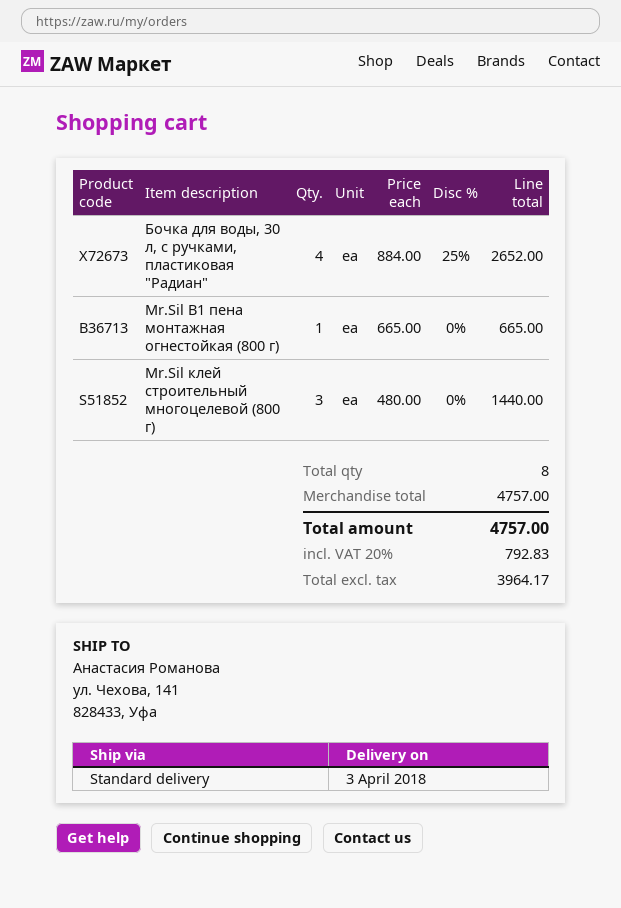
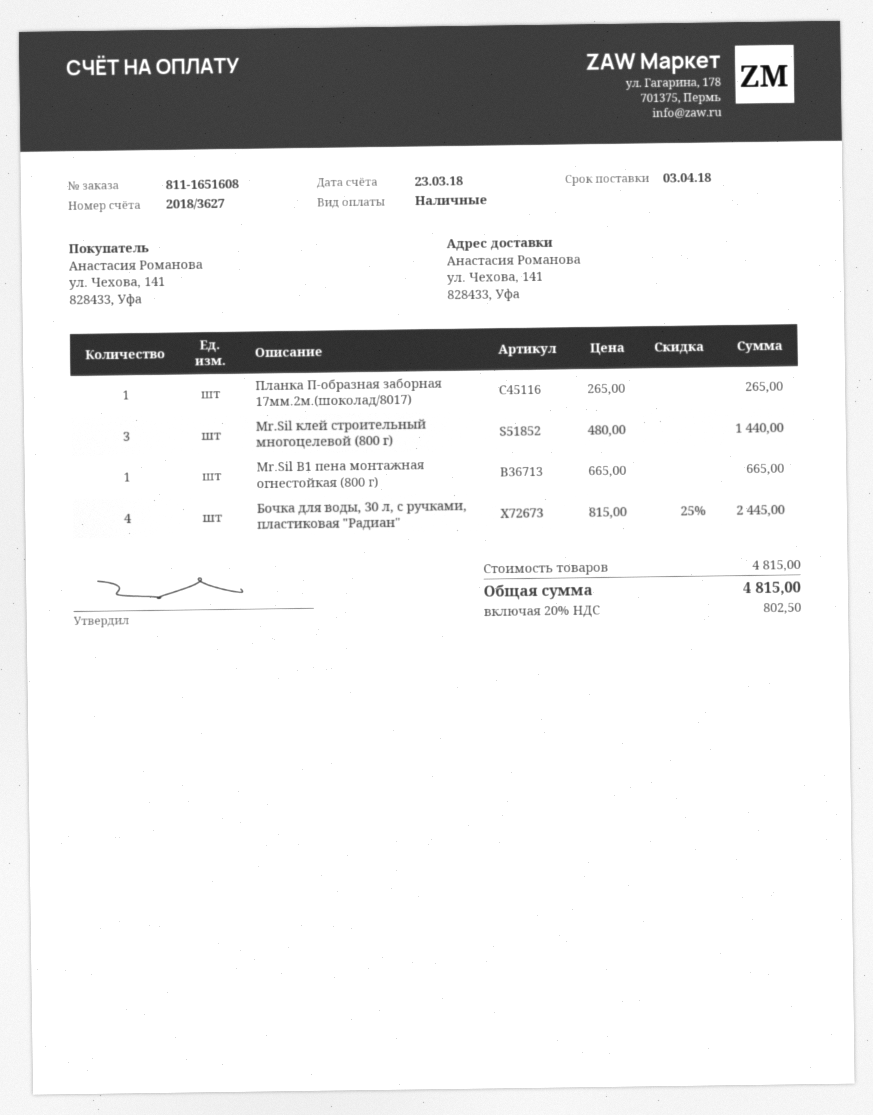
Бочка для воды, 30 л, с ручками, пластиковая "Радиан": 4 x 884.00 - 25% = 2652.00 -> 4 x 815.00 - 25% = 2445.00
Планка П-образная заборная 17мм.2м.(шоколад/8017): none -> 1 x 265.00 = 265.00
subtotal: 4757.00 -> 4815.00
tax: 20% = 792.83 -> 20% = 802.50
total: 4757.00 -> 4815.00

